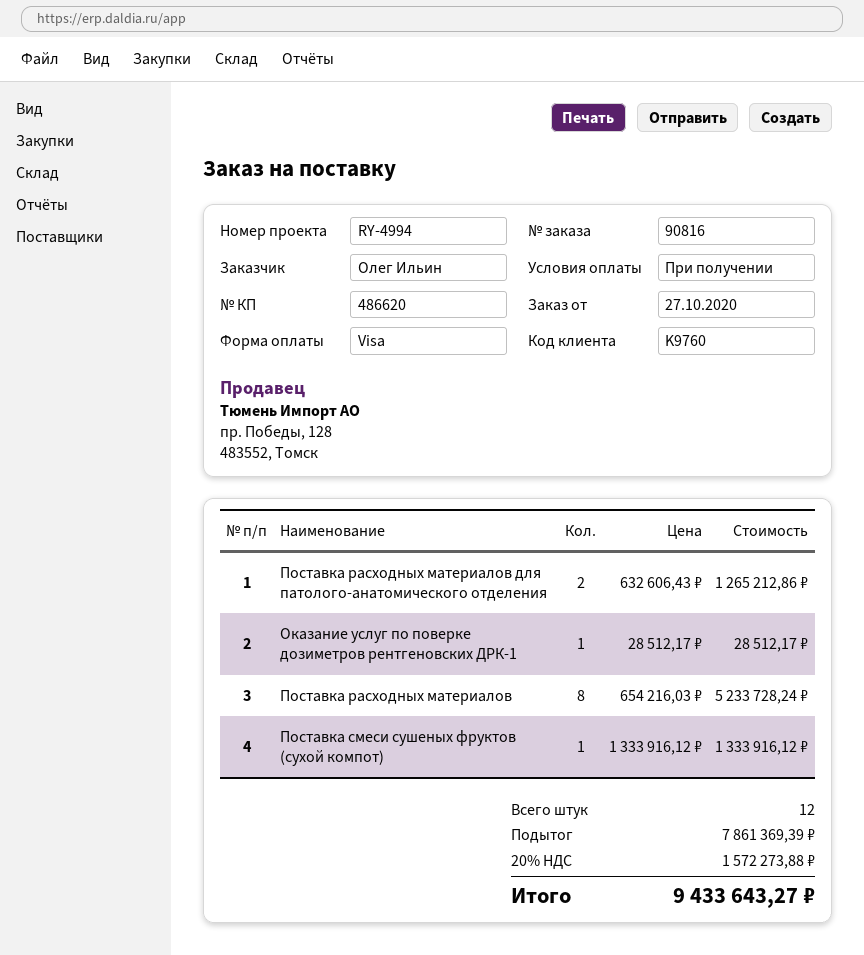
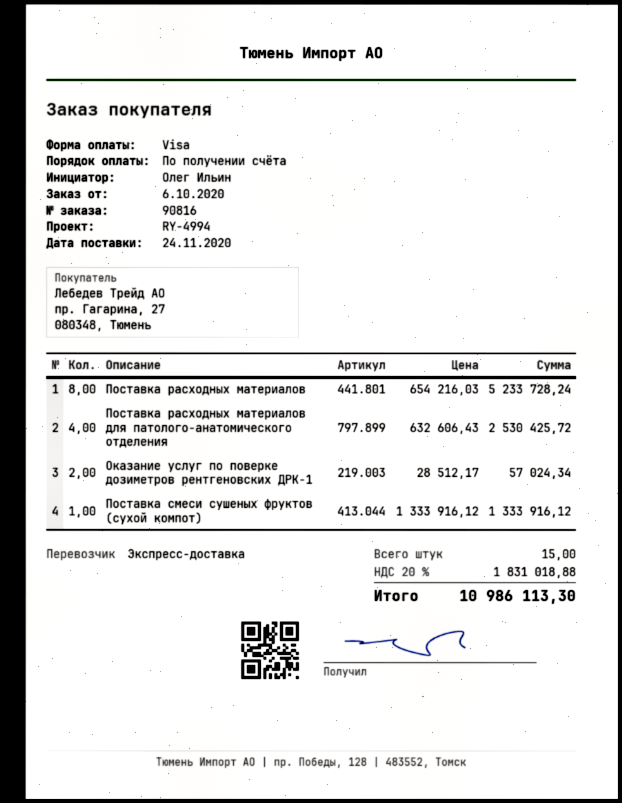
order date: 2020-10-27 -> 2020-10-06
Поставка расходных материалов для патолого-анатомического отделения: 2 x 632606.43 = 1265212.86 -> 4 x 632606.43 = 2530425.72
Оказание услуг по поверке дозиметров рентгеновских ДРК-1: 1 x 28512.17 = 28512.17 -> 2 x 28512.17 = 57024.34
total quantity: 12 -> 15
tax: 20% = 1572273.88 -> 20% = 1831018.88
total: 9433643.27 -> 10986113.30

